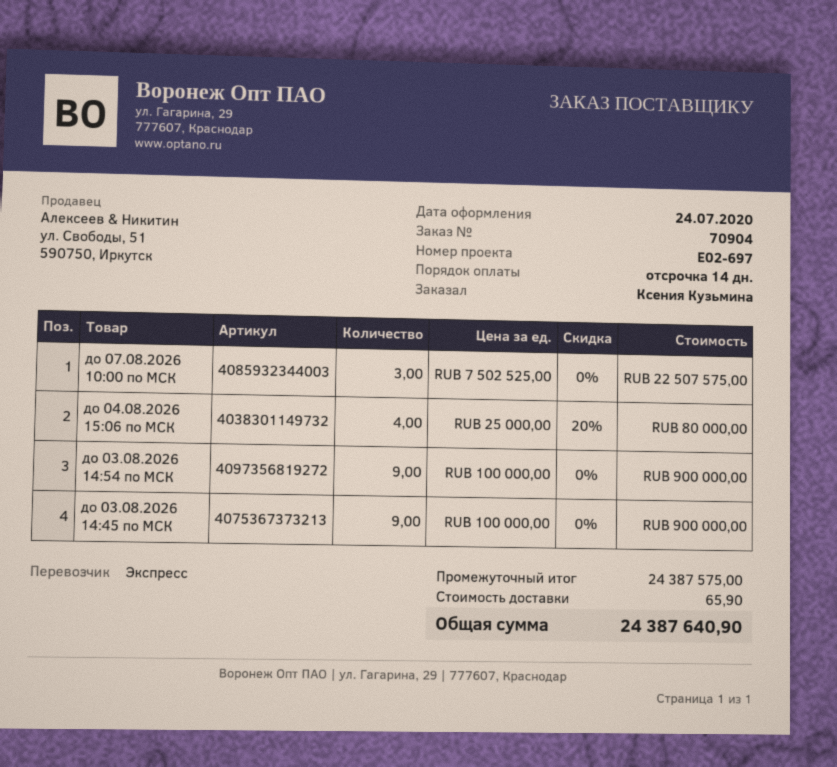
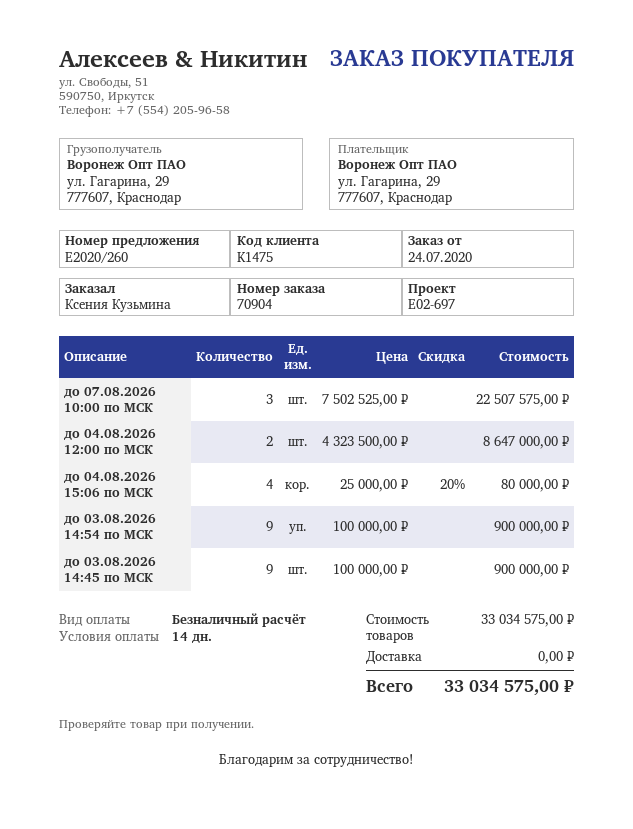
до 04.08.2026 12:00 по МСК: none -> 2 x 4323500.00 = 8647000.00
subtotal: 24387575.00 -> 33034575.00
shipping: 65.90 -> 0.00
total: 24387640.90 -> 33034575.00

